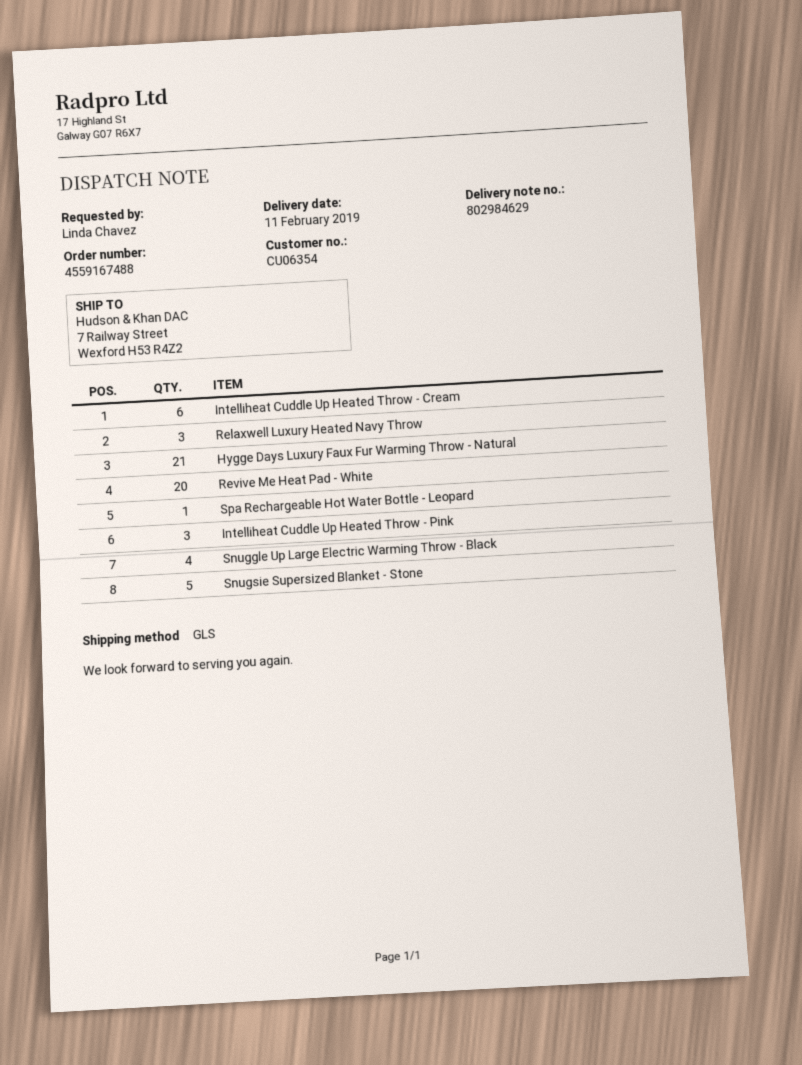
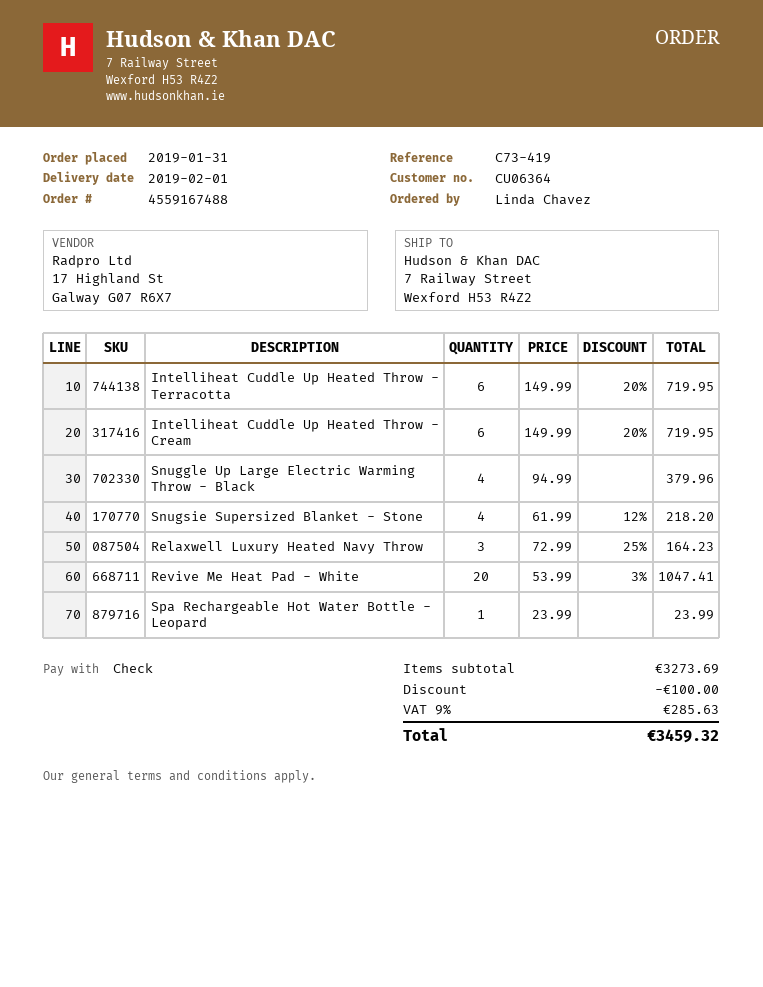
delivery date: 2019-02-11 -> 2019-02-01
customer number: CU06354 -> CU06364
Hygge Days Luxury Faux Fur Warming Throw - Natural: 21 -> none
Intelliheat Cuddle Up Heated Throw - Pink: 3 -> none
Snugsie Supersized Blanket - Stone: 5 -> 4
Intelliheat Cuddle Up Heated Throw - Terracotta: none -> 6

